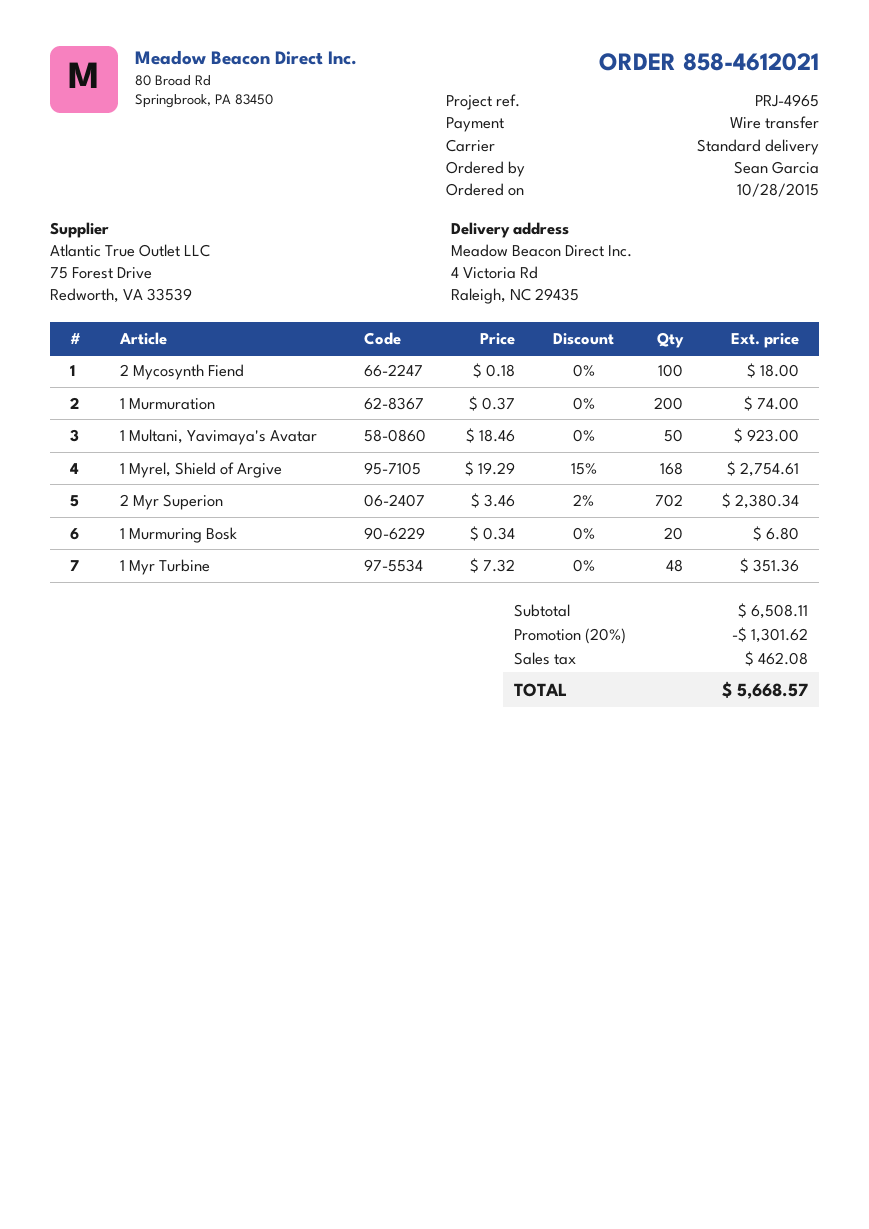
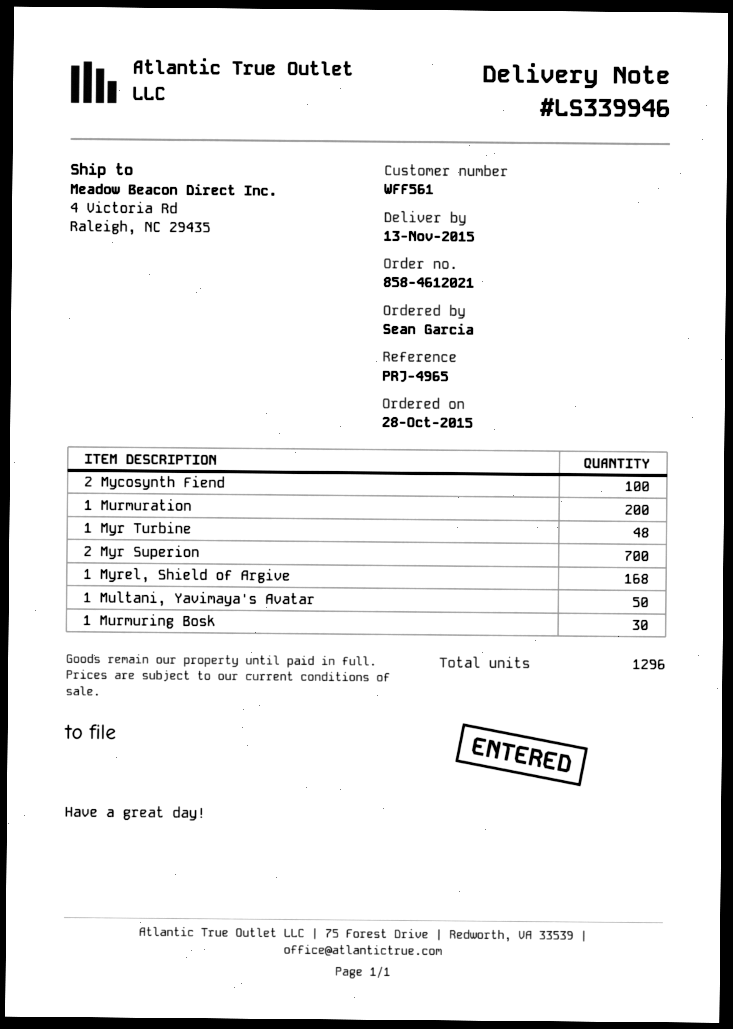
2 Myr Superion: 702 -> 700
1 Murmuring Bosk: 20 -> 30

